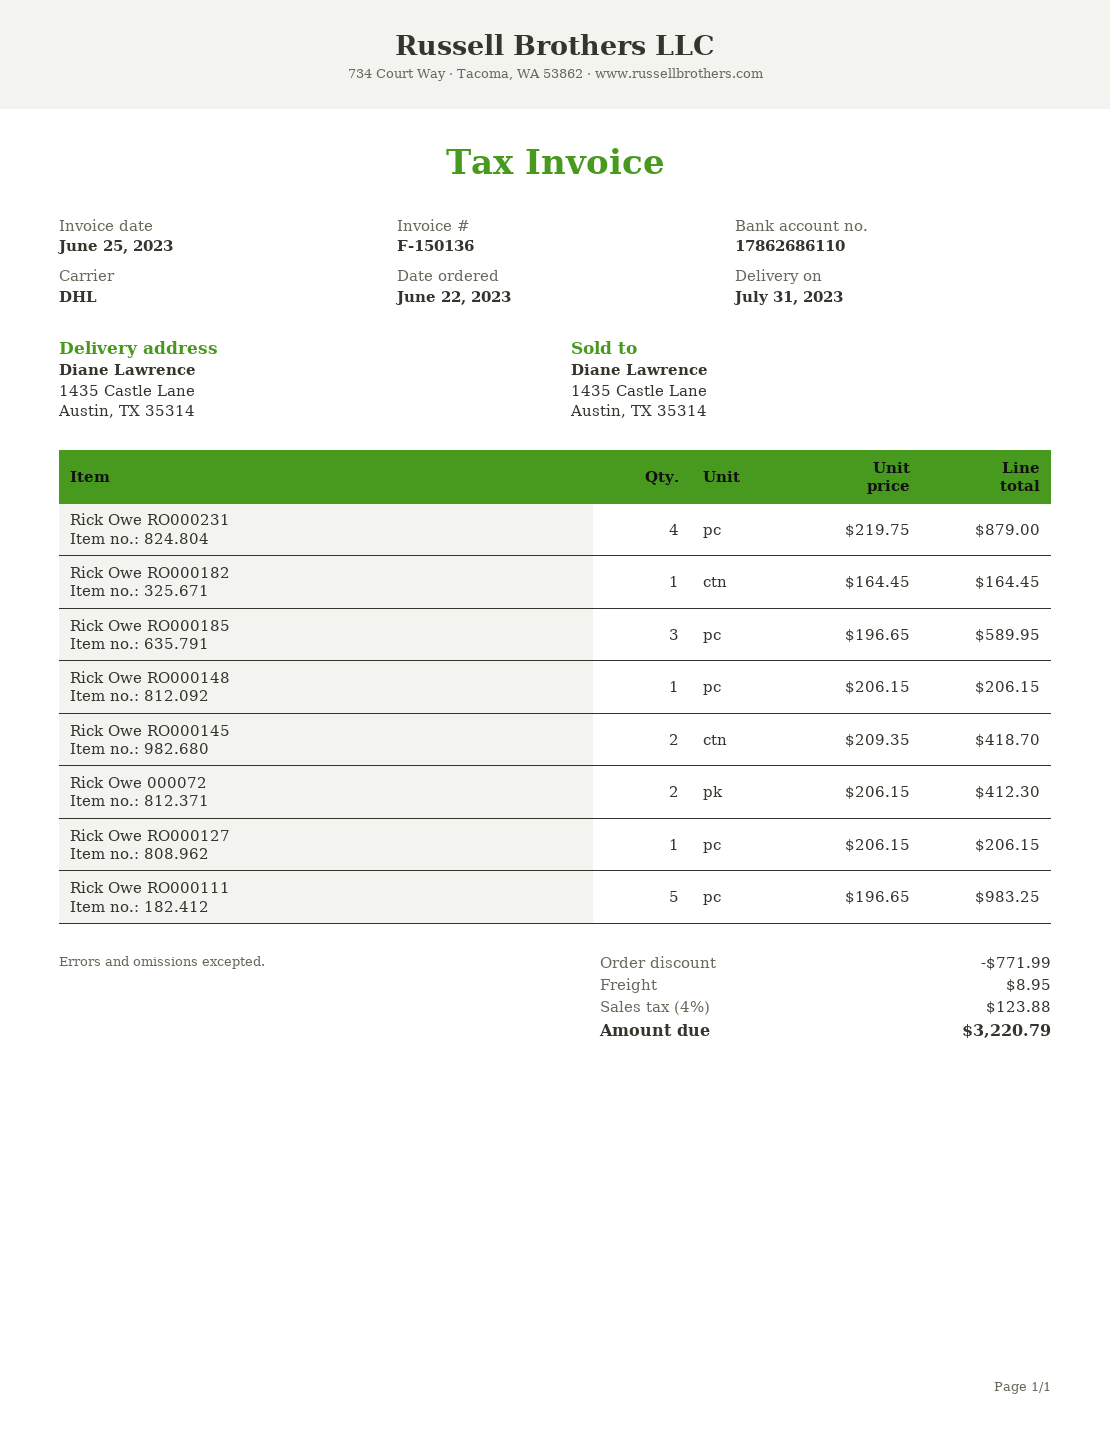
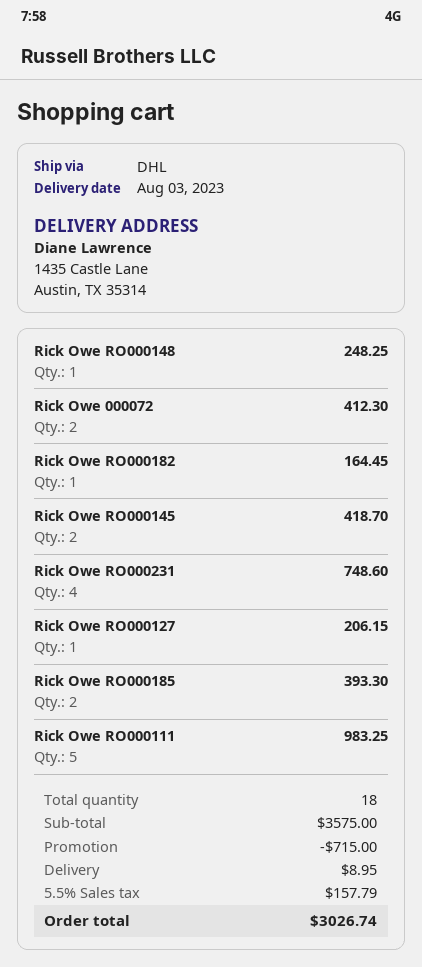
delivery date: 2023-07-31 -> 2023-08-03
Rick Owe RO000231: 4 for 879.00 -> 4 for 748.60
Rick Owe RO000185: 3 for 589.95 -> 2 for 393.30
Rick Owe RO000148: 1 for 206.15 -> 1 for 248.25
discount: 771.99 -> 715.00
tax: 4% = 123.88 -> 5.5% = 157.79
total: 3220.79 -> 3026.74

